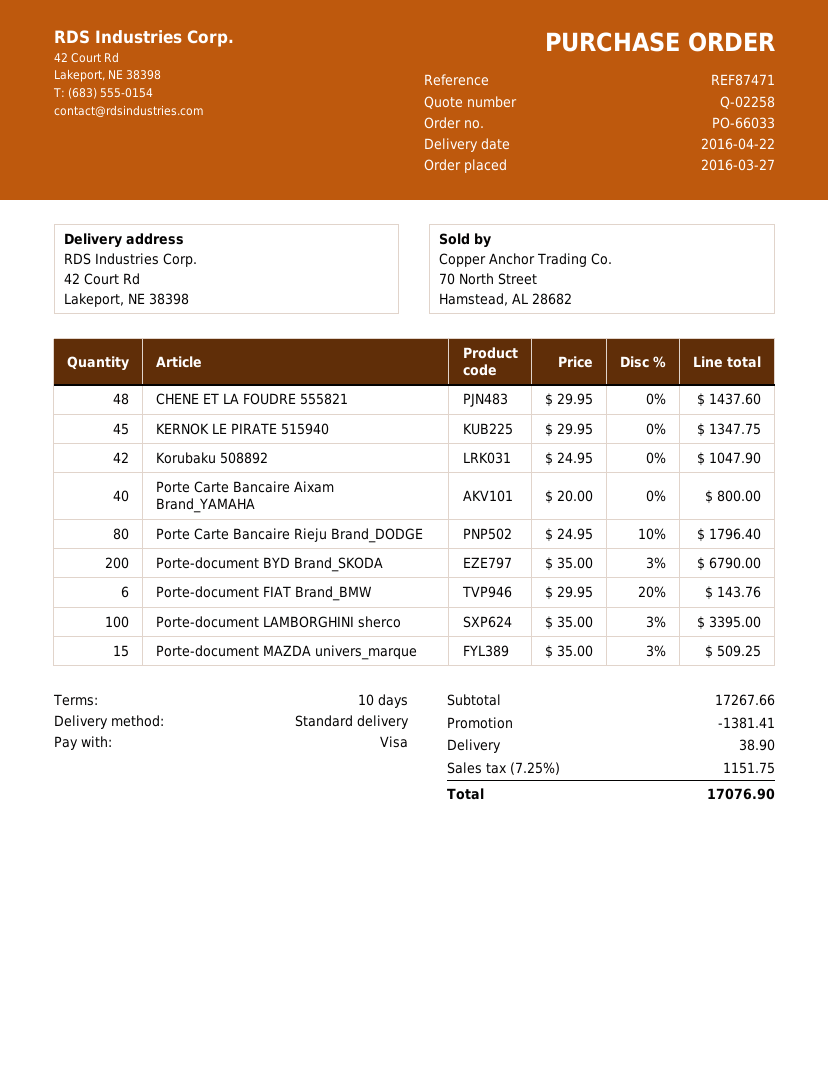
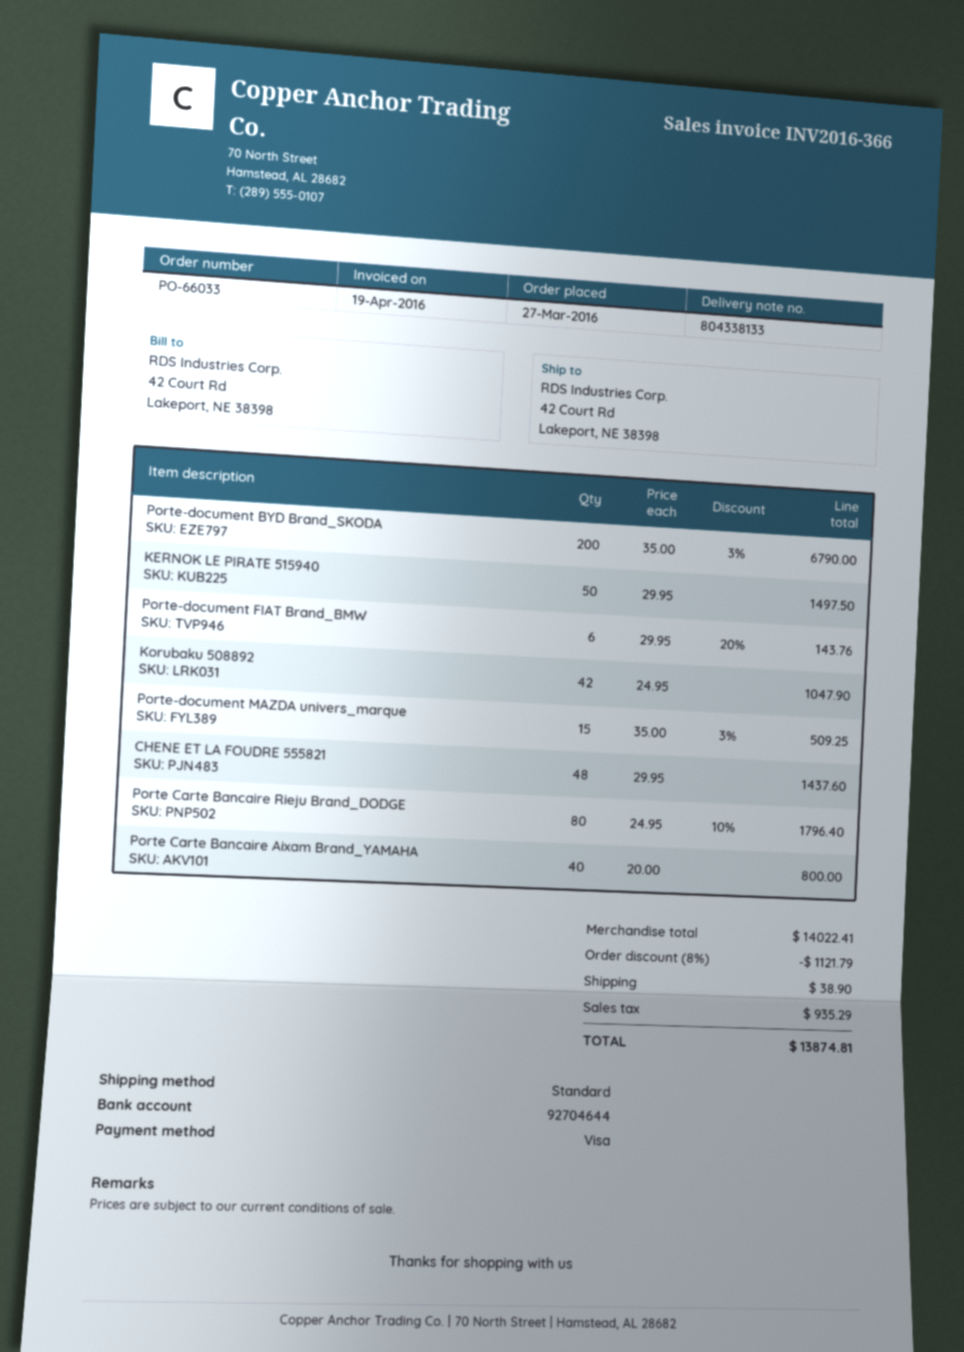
KERNOK LE PIRATE 515940: 45 x 29.95 = 1347.75 -> 50 x 29.95 = 1497.50
Porte-document LAMBORGHINI sherco: 100 x 35.00 - 3% = 3395.00 -> none
subtotal: 17267.66 -> 14022.41
discount: 1381.41 -> 1121.79
tax: 1151.75 -> 935.29
total: 17076.90 -> 13874.81

